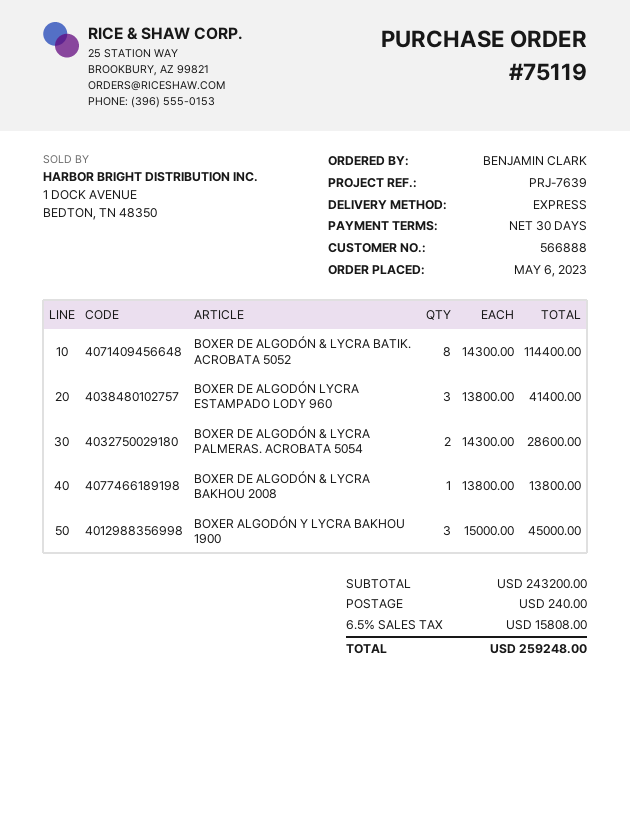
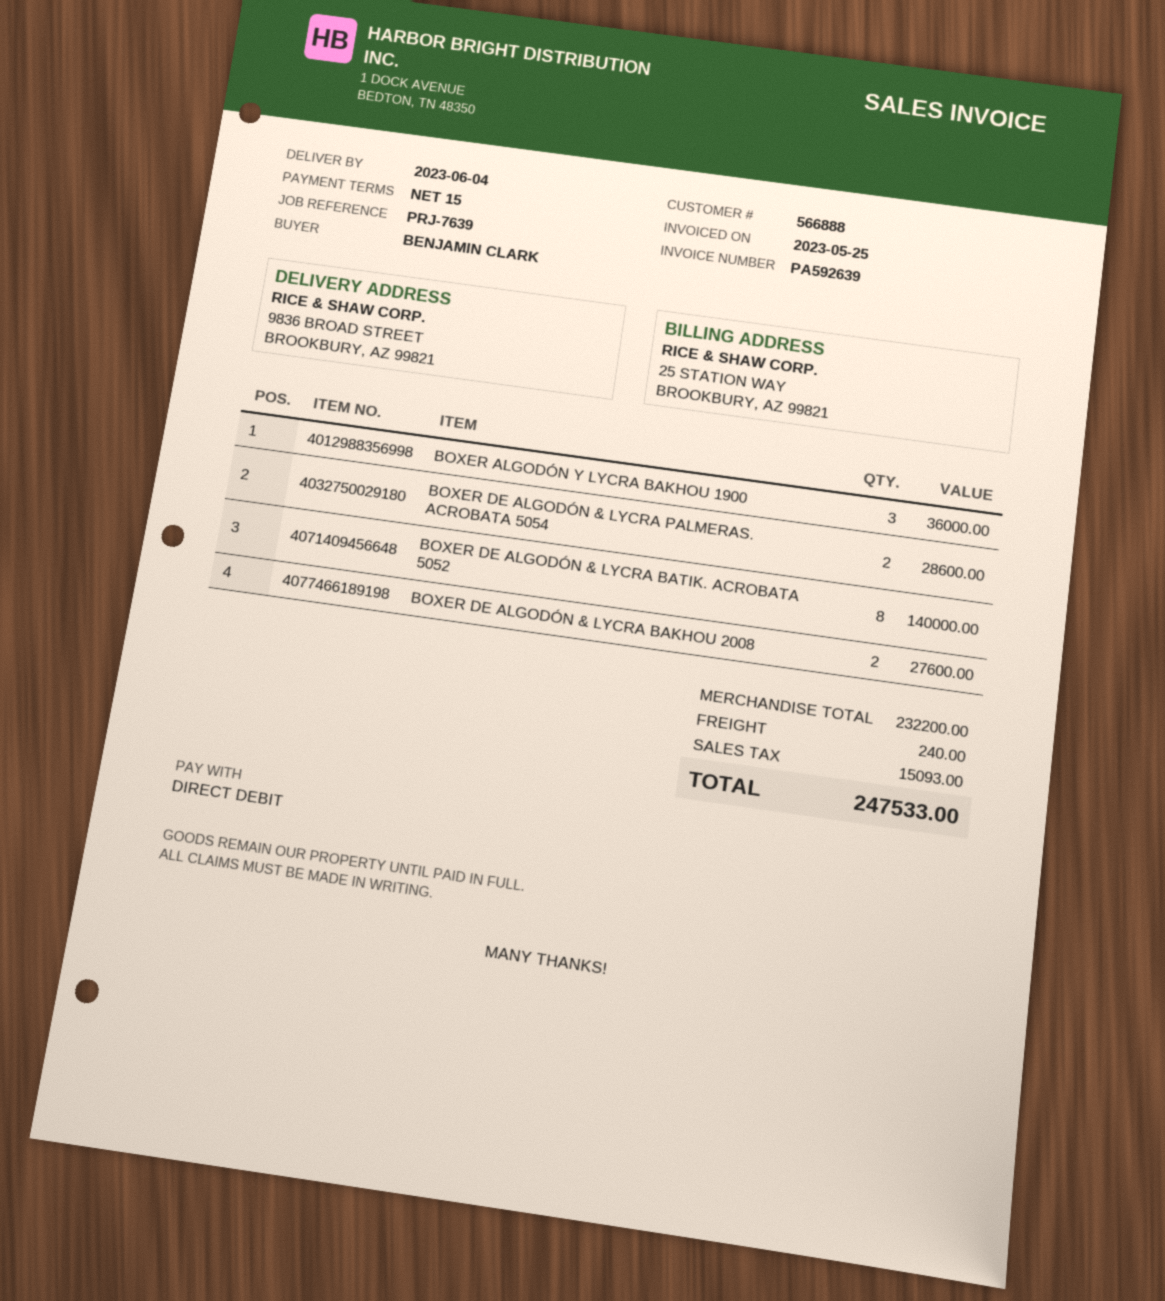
payment terms: 30 days -> 15 days
BOXER DE ALGODÓN & LYCRA BATIK. ACROBATA 5052: 8 for 114400.00 -> 8 for 140000.00
BOXER DE ALGODÓN LYCRA ESTAMPADO LODY 960: 3 for 41400.00 -> none
BOXER DE ALGODÓN & LYCRA BAKHOU 2008: 1 for 13800.00 -> 2 for 27600.00
BOXER ALGODÓN Y LYCRA BAKHOU 1900: 3 for 45000.00 -> 3 for 36000.00
subtotal: 243200.00 -> 232200.00
tax: 15808.00 -> 15093.00
total: 259248.00 -> 247533.00

